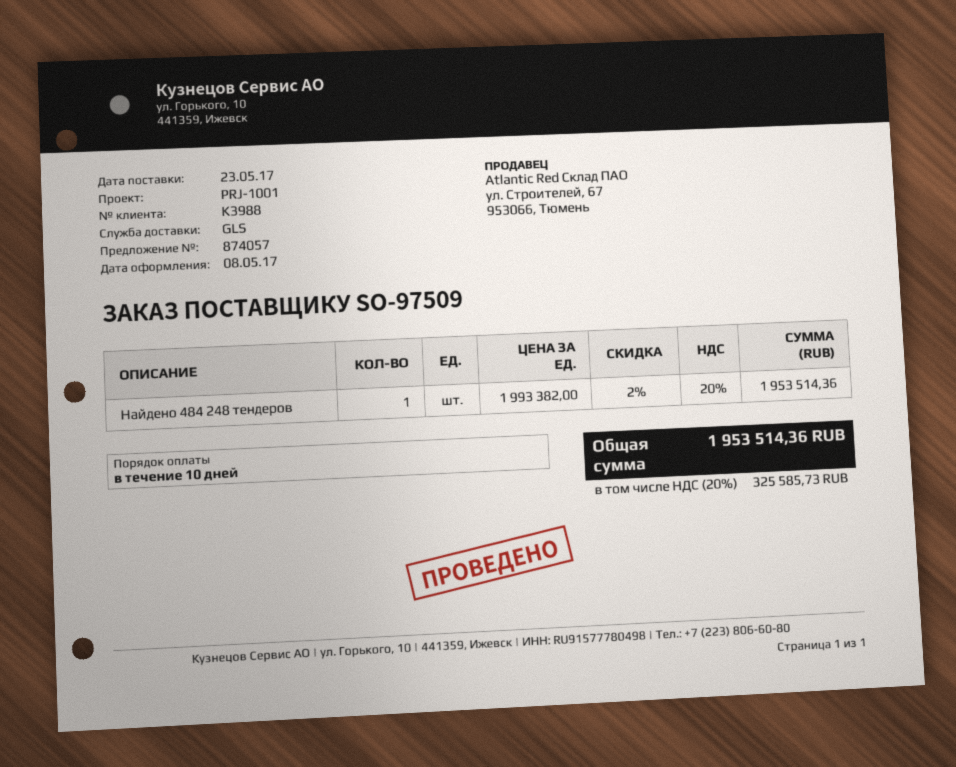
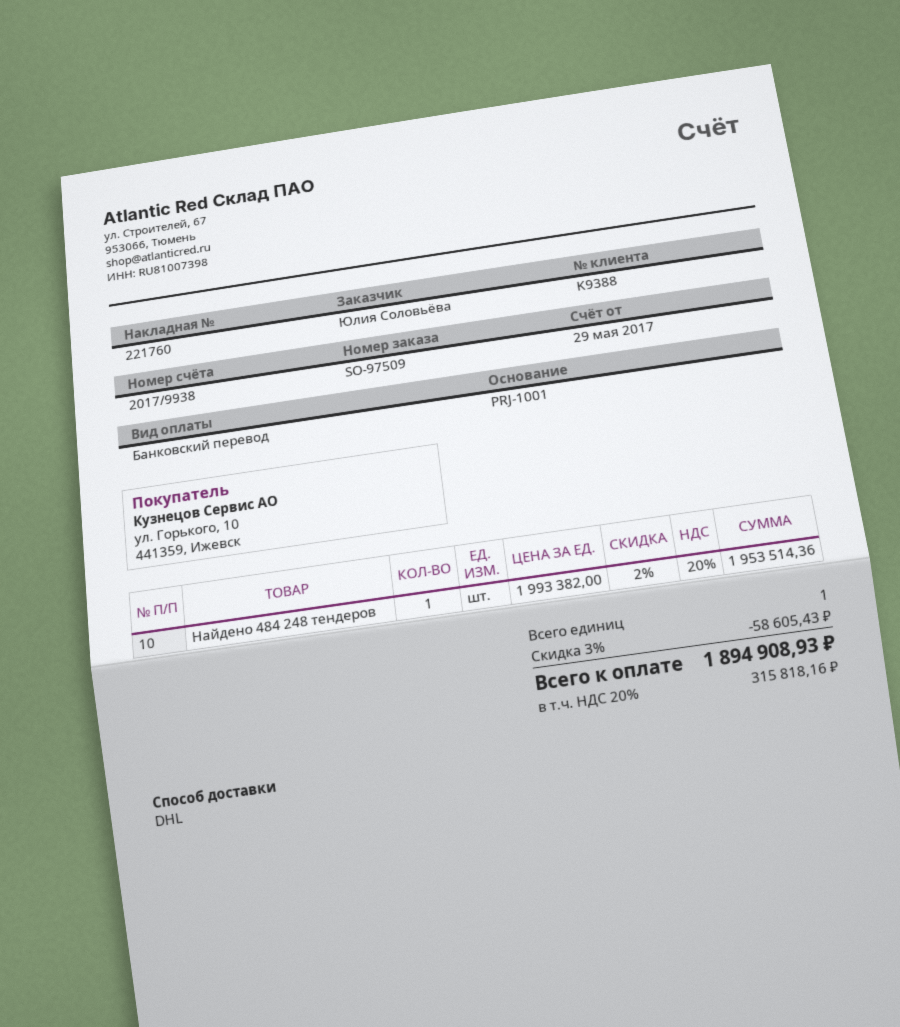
customer number: K3988 -> K9388
shipping method: GLS -> DHL
discount: none -> 3% = 58605.43
tax: 20% = 325585.73 -> 20% = 315818.16
total: 1953514.36 -> 1894908.93

